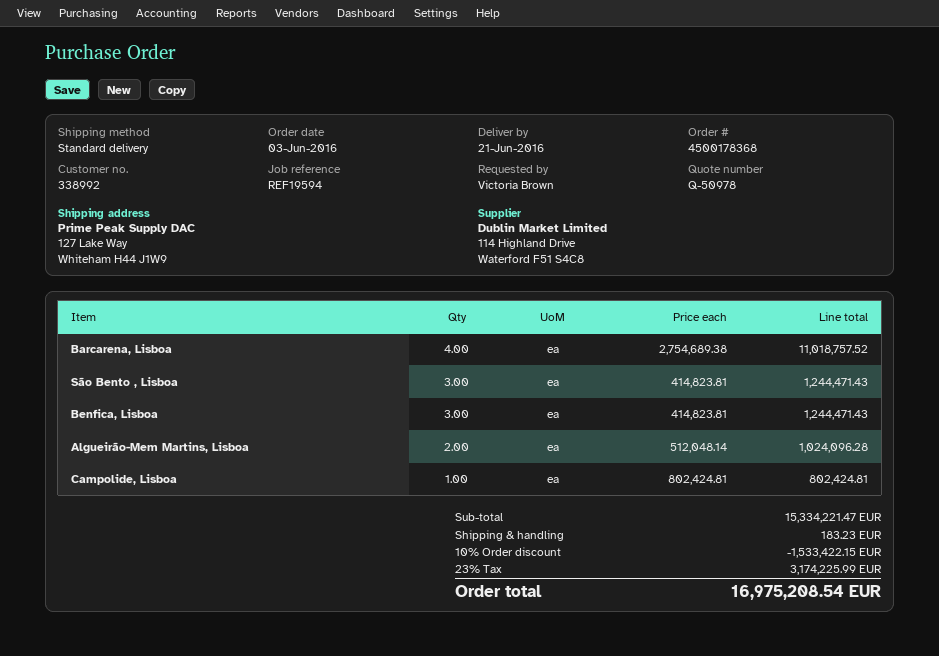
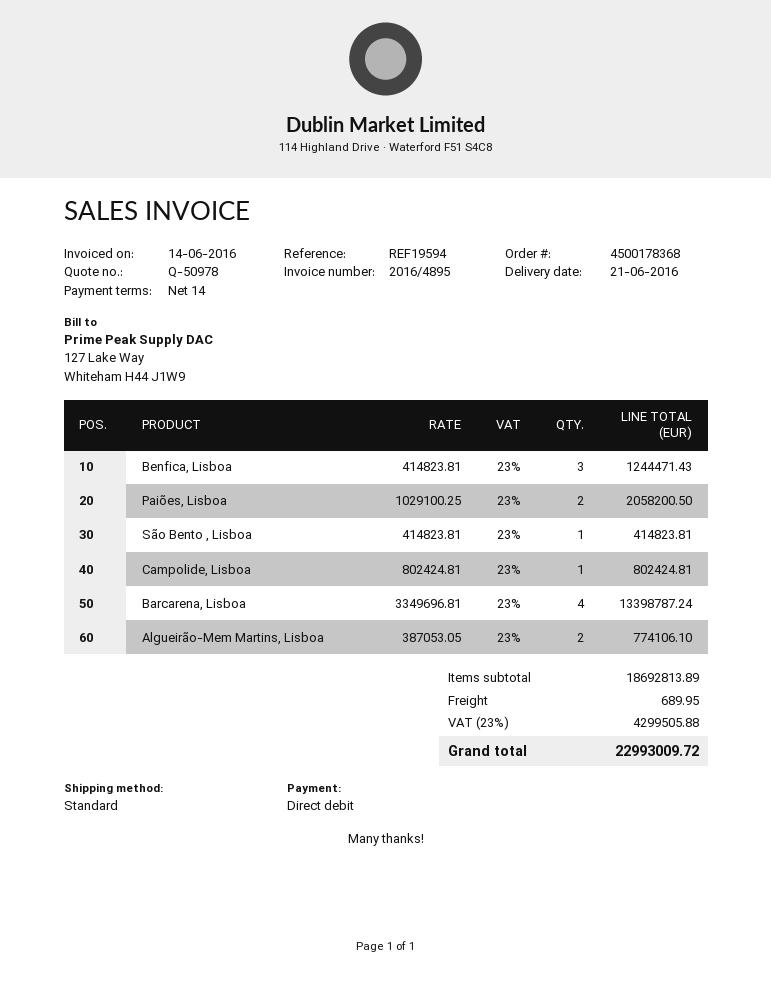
Barcarena, Lisboa: 4 x 2754689.38 = 11018757.52 -> 4 x 3349696.81 = 13398787.24
São Bento , Lisboa: 3 x 414823.81 = 1244471.43 -> 1 x 414823.81 = 414823.81
Algueirão-Mem Martins, Lisboa: 2 x 512048.14 = 1024096.28 -> 2 x 387053.05 = 774106.10
Paiões, Lisboa: none -> 2 x 1029100.25 = 2058200.50
subtotal: 15334221.47 -> 18692813.89
discount: 10% = 1533422.15 -> none
shipping: 183.23 -> 689.95
tax: 23% = 3174225.99 -> 23% = 4299505.88
total: 16975208.54 -> 22993009.72

